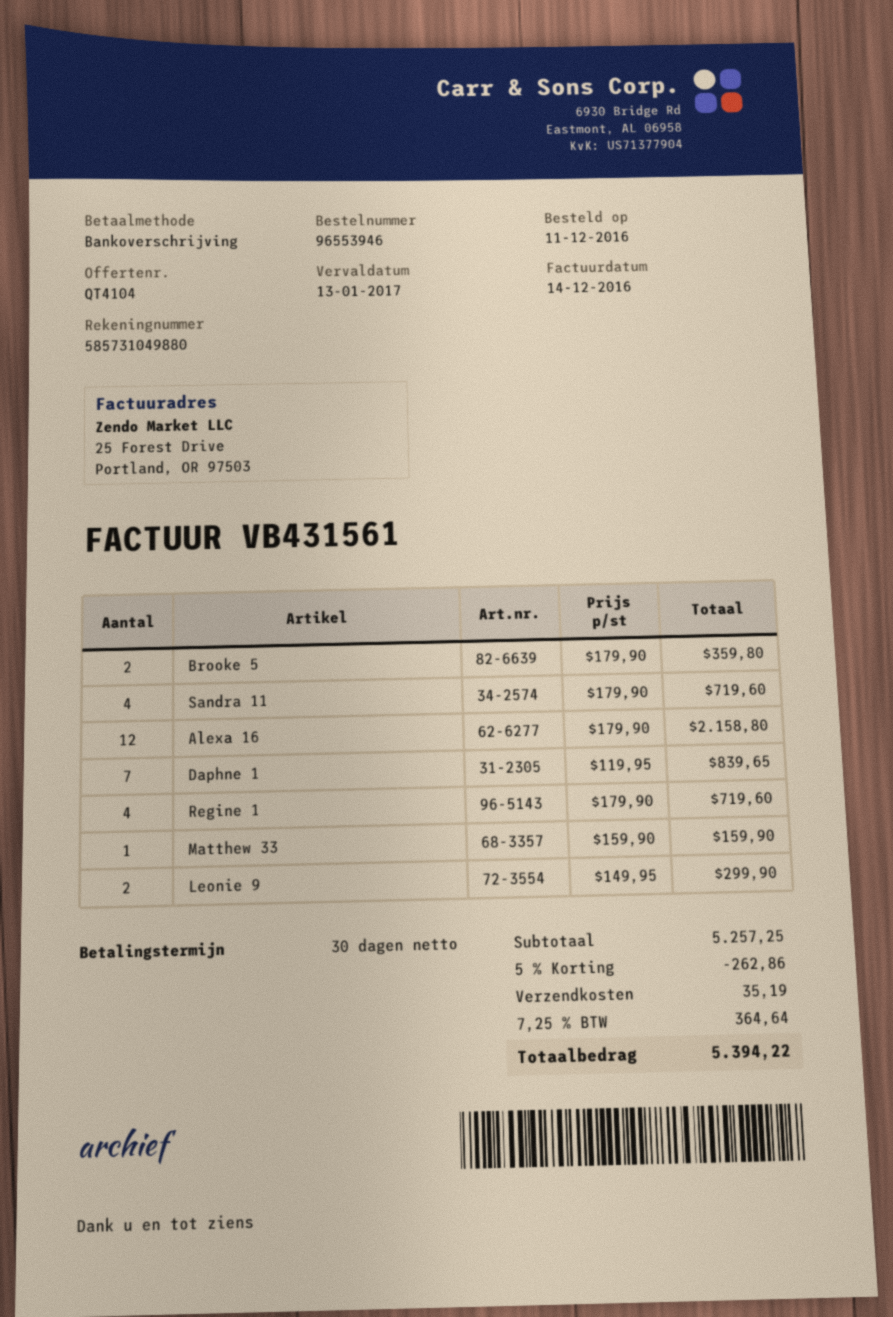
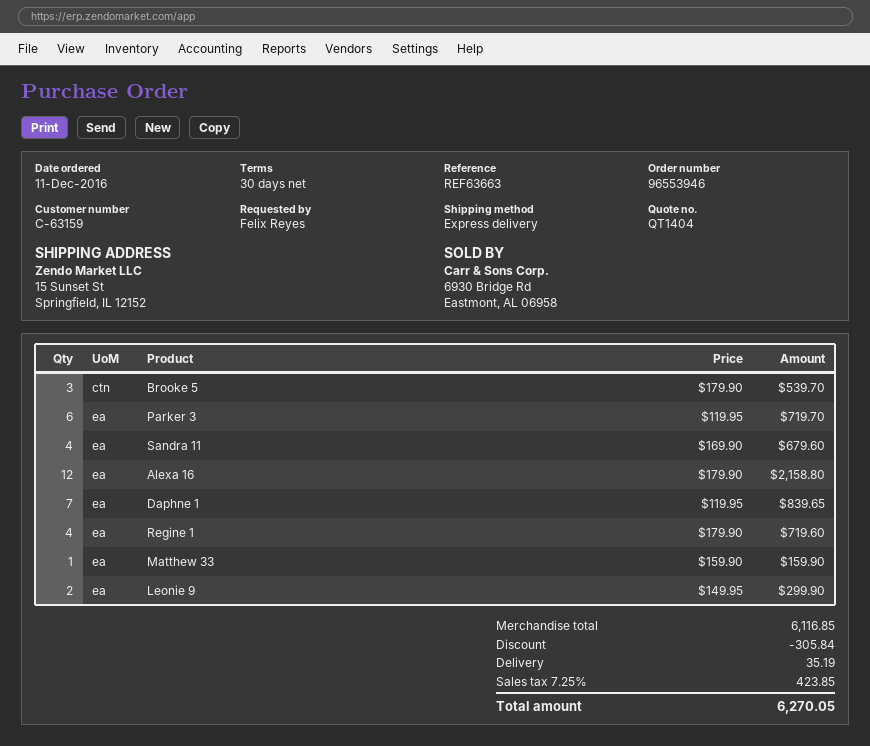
quote number: QT4104 -> QT1404
Brooke 5: 2 x 179.90 = 359.80 -> 3 x 179.90 = 539.70
Sandra 11: 4 x 179.90 = 719.60 -> 4 x 169.90 = 679.60
Parker 3: none -> 6 x 119.95 = 719.70
subtotal: 5257.25 -> 6116.85
discount: 262.86 -> 305.84
tax: 7.25% = 364.64 -> 7.25% = 423.85
total: 5394.22 -> 6270.05

